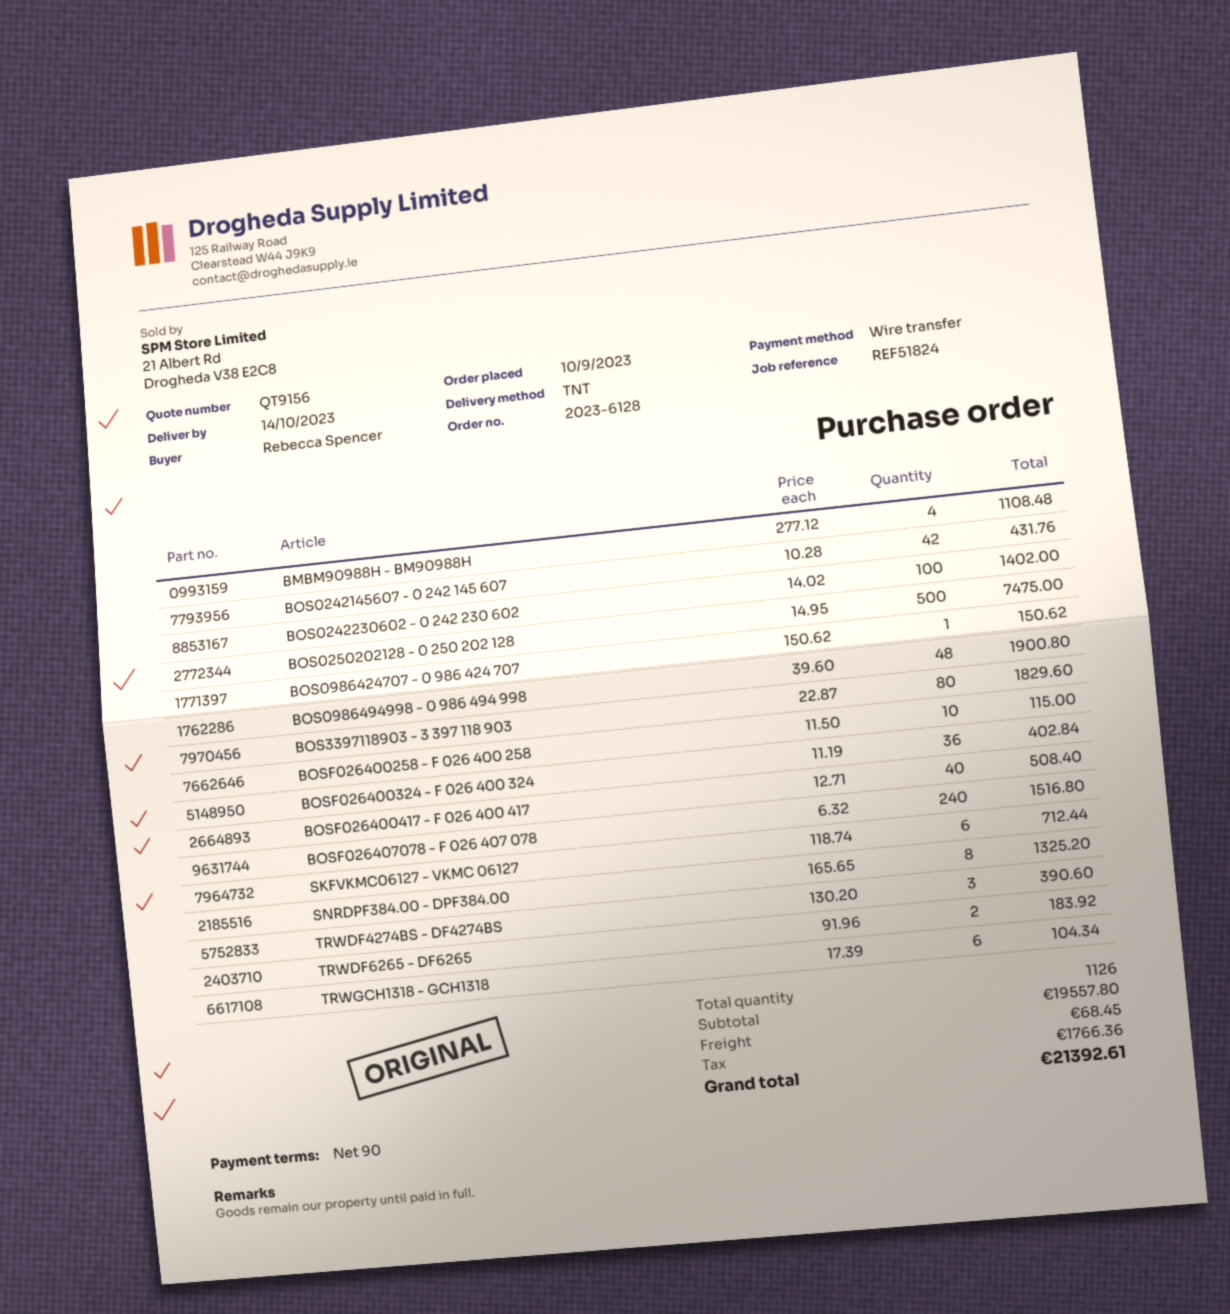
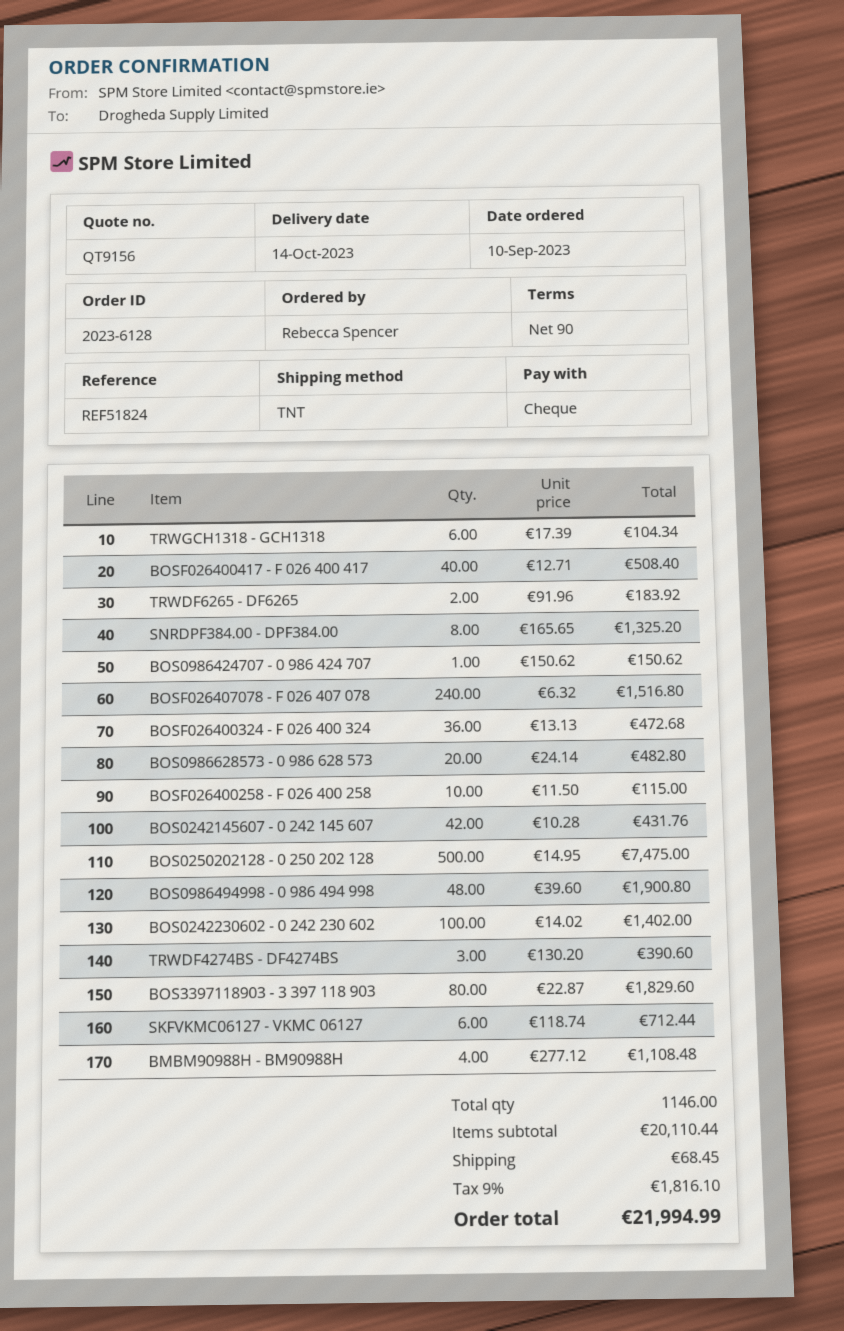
payment method: bank transfer -> cheque
BOSF026400324 - F 026 400 324: 36 x 11.19 = 402.84 -> 36 x 13.13 = 472.68
BOS0986628573 - 0 986 628 573: none -> 20 x 24.14 = 482.80
total quantity: 1126 -> 1146
subtotal: 19557.80 -> 20110.44
tax: 1766.36 -> 1816.10
total: 21392.61 -> 21994.99

